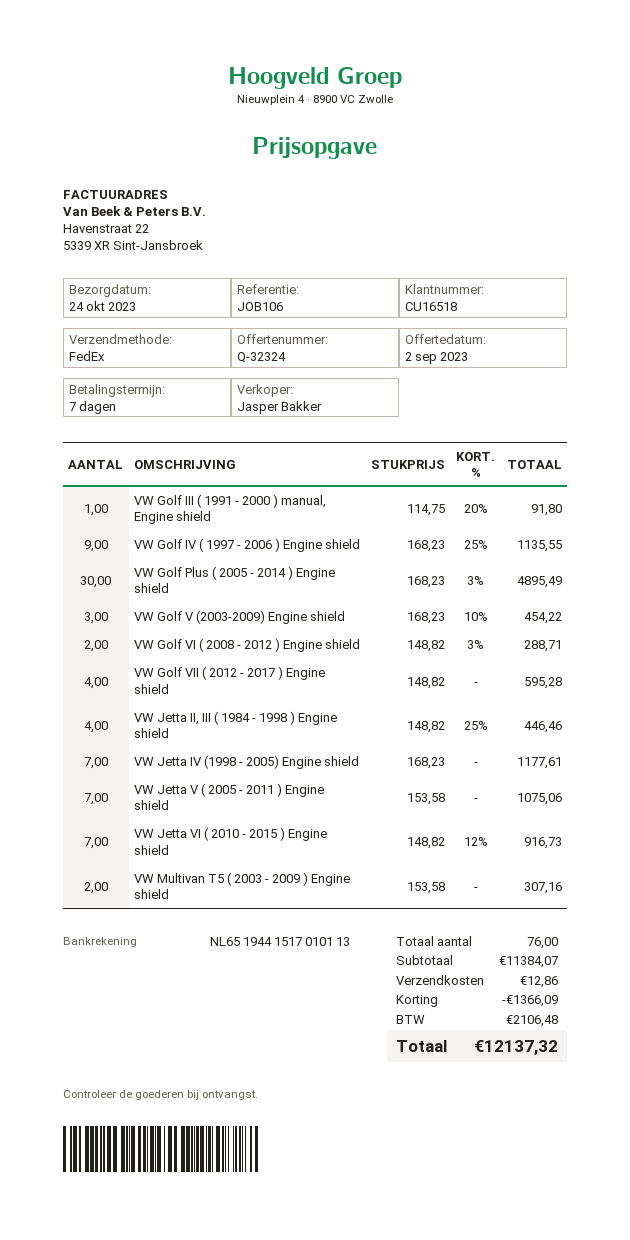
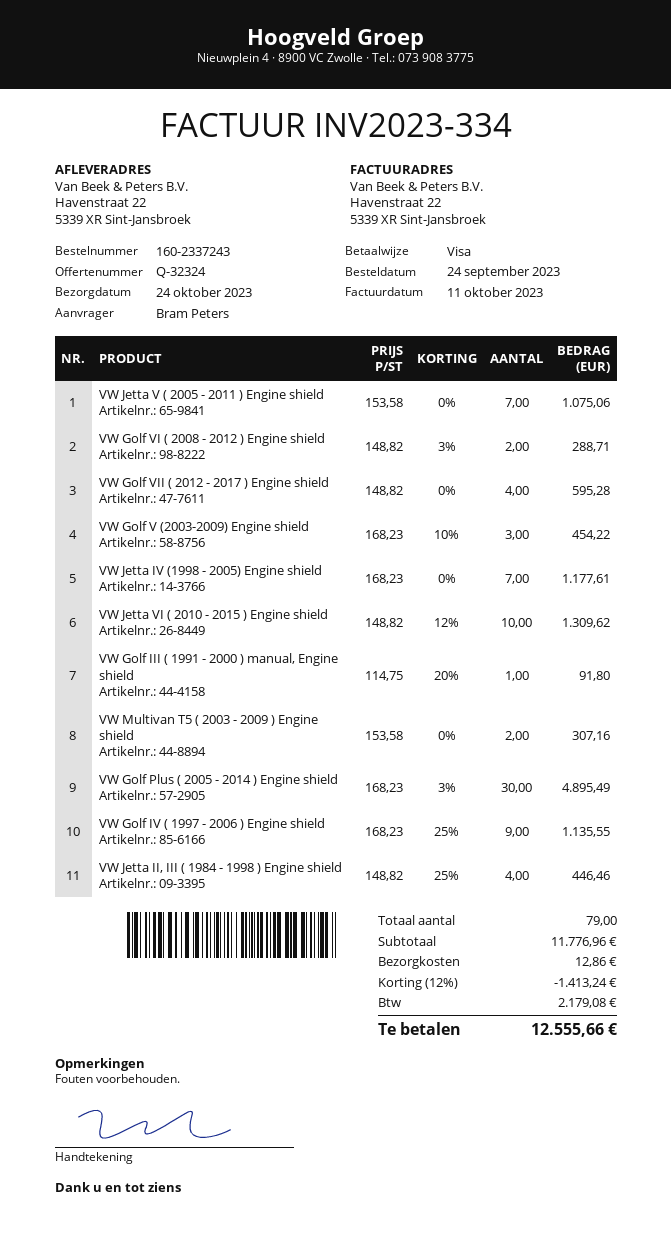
VW Jetta VI ( 2010 - 2015 ) Engine shield: 7 x 148.82 - 12% = 916.73 -> 10 x 148.82 - 12% = 1309.62
total quantity: 76 -> 79
subtotal: 11384.07 -> 11776.96
discount: 1366.09 -> 1413.24
tax: 2106.48 -> 2179.08
total: 12137.32 -> 12555.66

